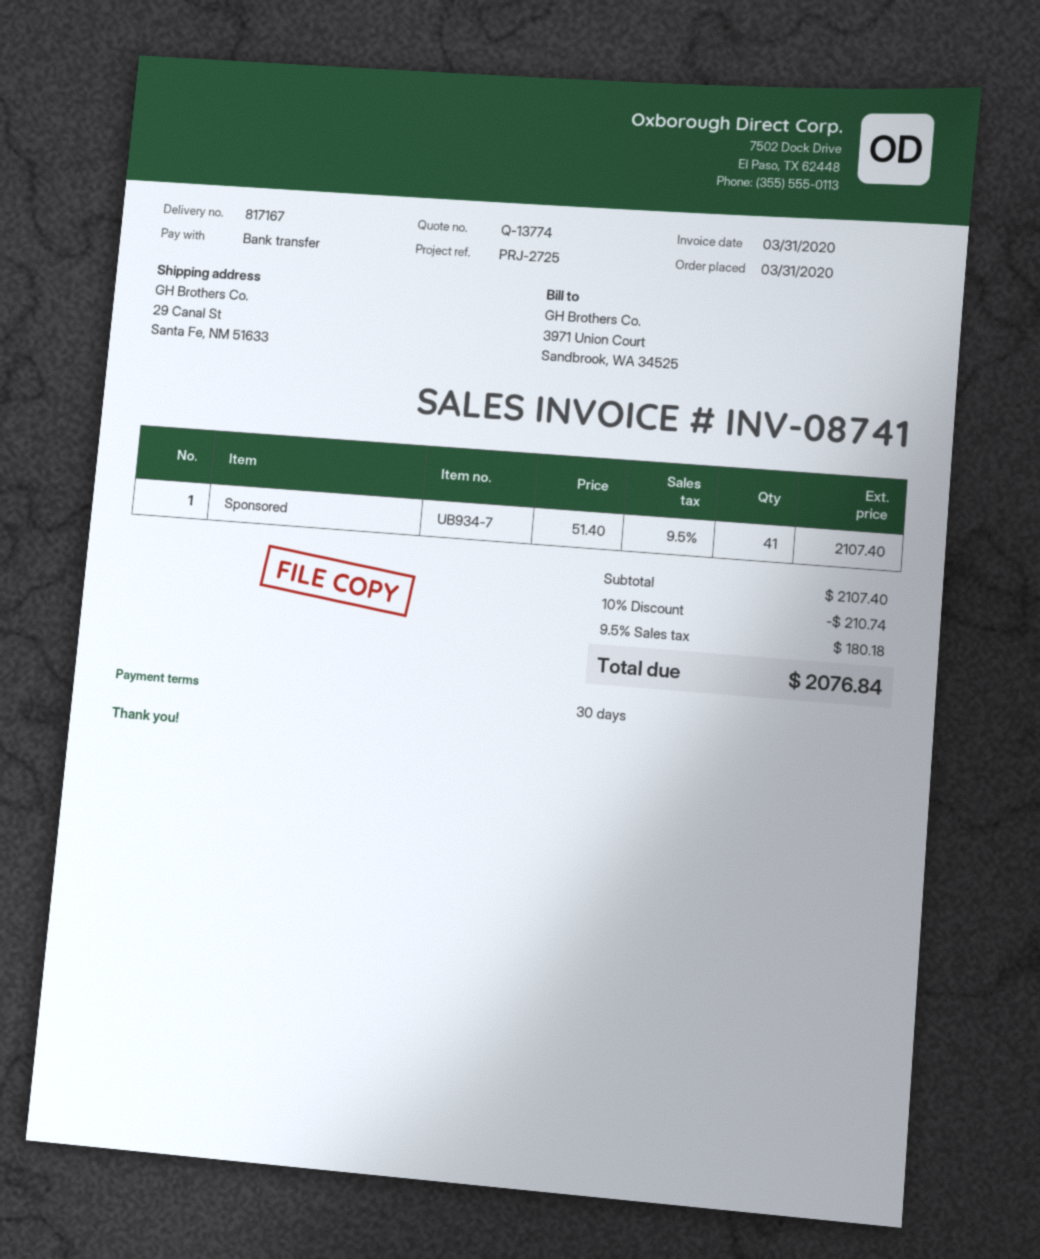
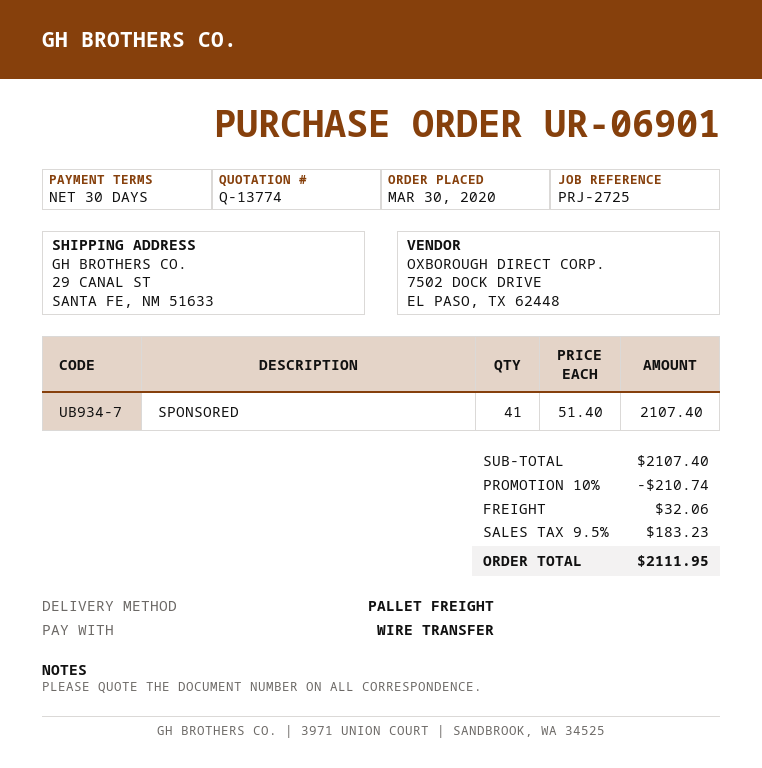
order date: 2020-03-31 -> 2020-03-30
shipping: none -> 32.06
tax: 9.5% = 180.18 -> 9.5% = 183.23
total: 2076.84 -> 2111.95

